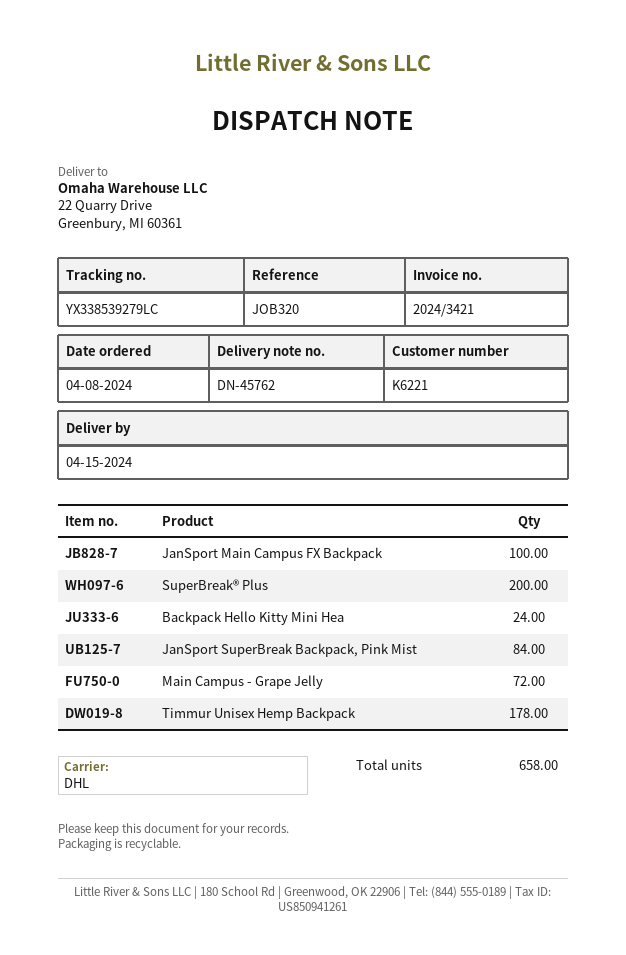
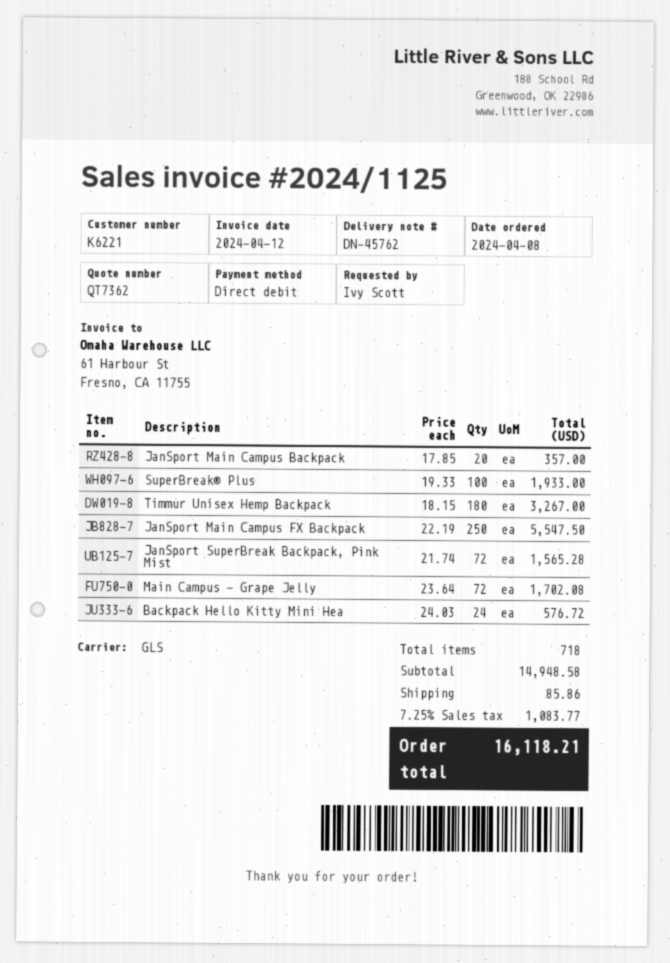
invoice number: 2024/3421 -> 2024/1125
shipping method: DHL -> GLS
JanSport Main Campus FX Backpack: 100 -> 250
SuperBreak® Plus: 200 -> 100
JanSport SuperBreak Backpack, Pink Mist: 84 -> 72
Timmur Unisex Hemp Backpack: 178 -> 180
JanSport Main Campus Backpack: none -> 20
total quantity: 658 -> 718

